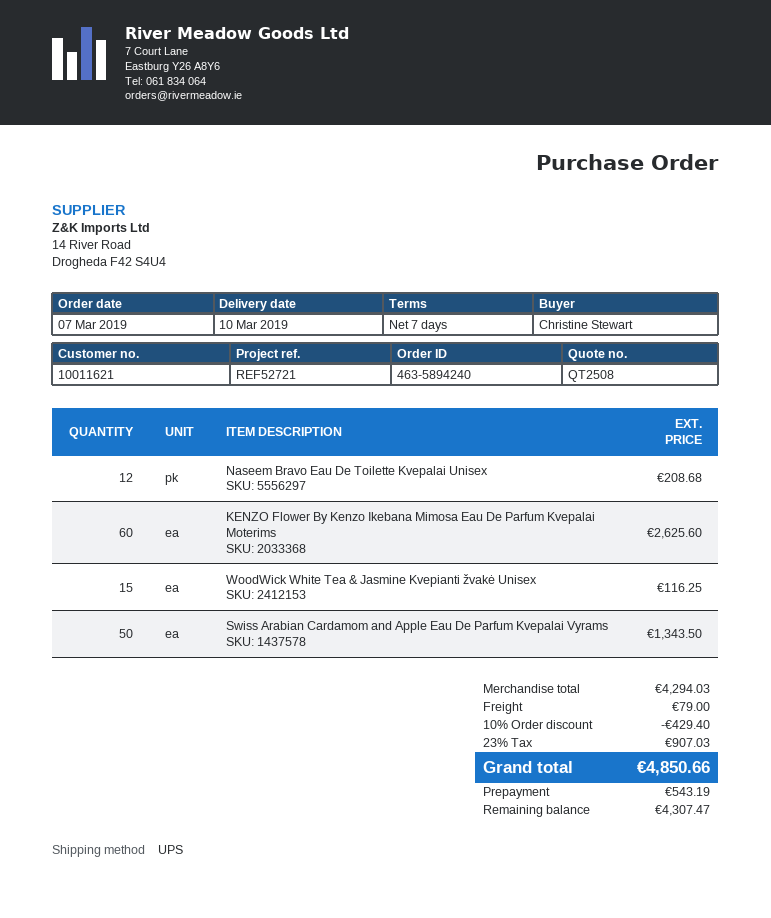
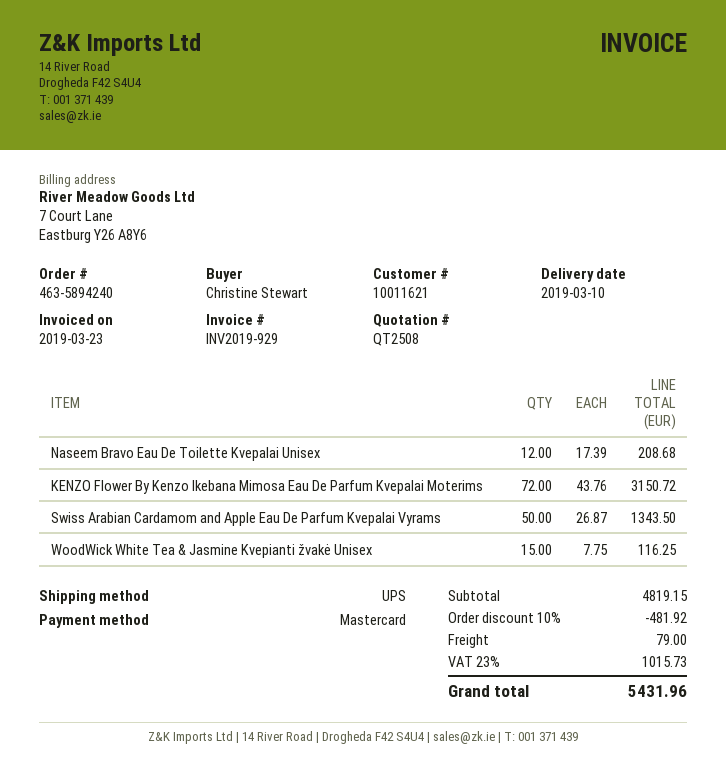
KENZO Flower By Kenzo Ikebana Mimosa Eau De Parfum Kvepalai Moterims: 60 for 2625.60 -> 72 for 3150.72
subtotal: 4294.03 -> 4819.15
discount: 10% = 429.40 -> 10% = 481.92
tax: 23% = 907.03 -> 23% = 1015.73
total: 4850.66 -> 5431.96

